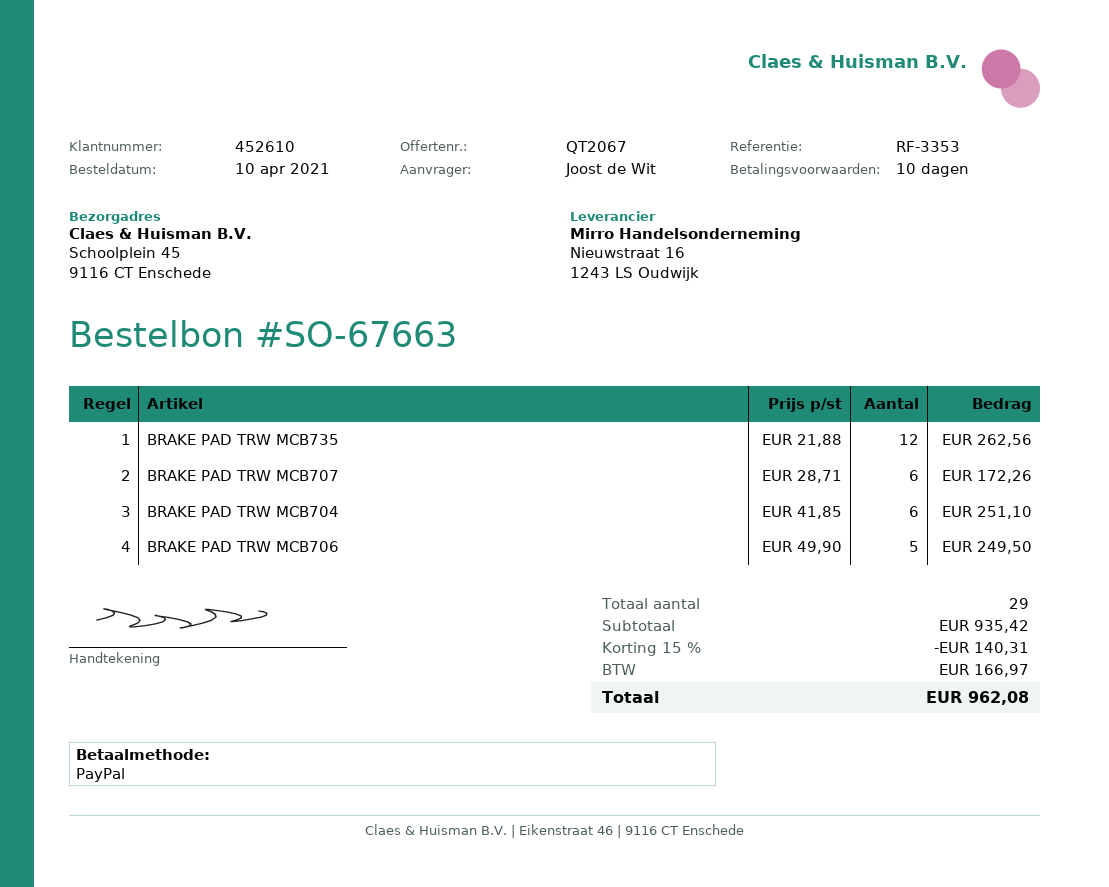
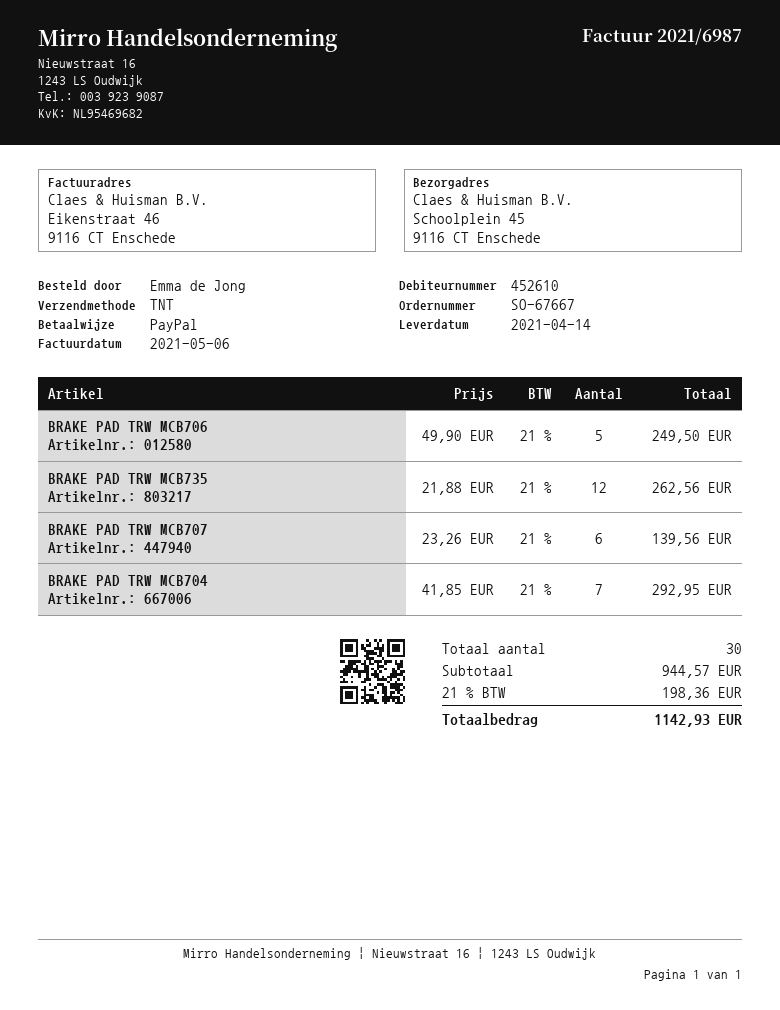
order number: SO-67663 -> SO-67667
ordered by: Joost de Wit -> Emma de Jong
BRAKE PAD TRW MCB707: 6 x 28.71 = 172.26 -> 6 x 23.26 = 139.56
BRAKE PAD TRW MCB704: 6 x 41.85 = 251.10 -> 7 x 41.85 = 292.95
total quantity: 29 -> 30
subtotal: 935.42 -> 944.57
discount: 15% = 140.31 -> none
tax: 166.97 -> 198.36
total: 962.08 -> 1142.93

